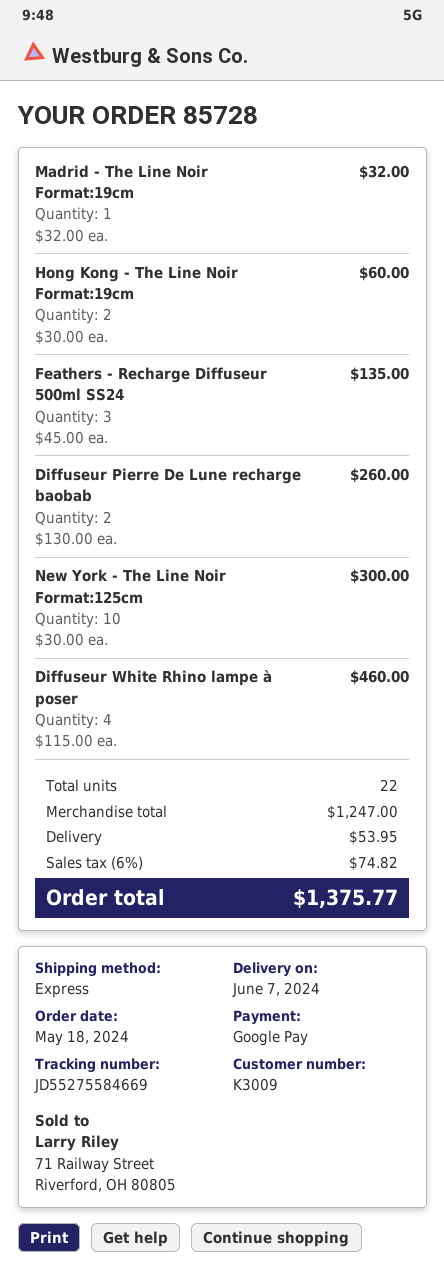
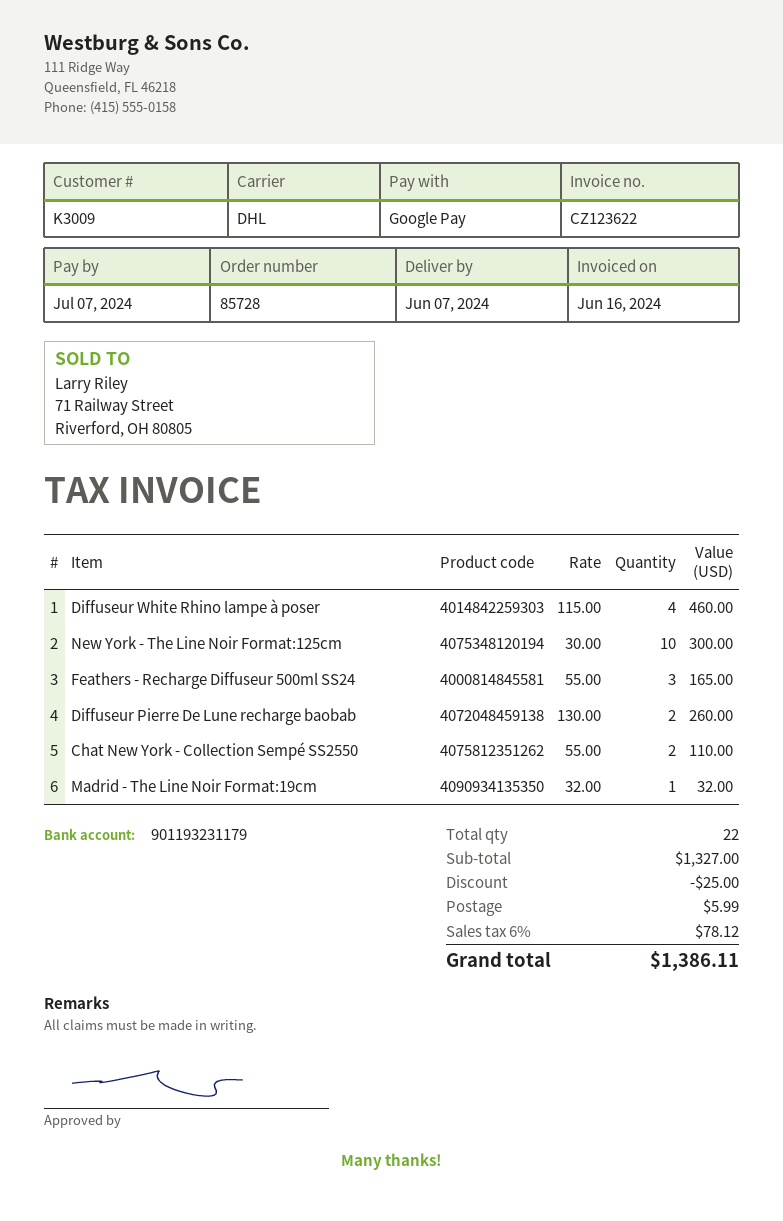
shipping method: express -> DHL
Hong Kong - The Line Noir Format:19cm: 2 x 30.00 = 60.00 -> none
Feathers - Recharge Diffuseur 500ml SS24: 3 x 45.00 = 135.00 -> 3 x 55.00 = 165.00
Chat New York - Collection Sempé SS2550: none -> 2 x 55.00 = 110.00
subtotal: 1247.00 -> 1327.00
discount: none -> 25.00
shipping: 53.95 -> 5.99
tax: 6% = 74.82 -> 6% = 78.12
total: 1375.77 -> 1386.11

